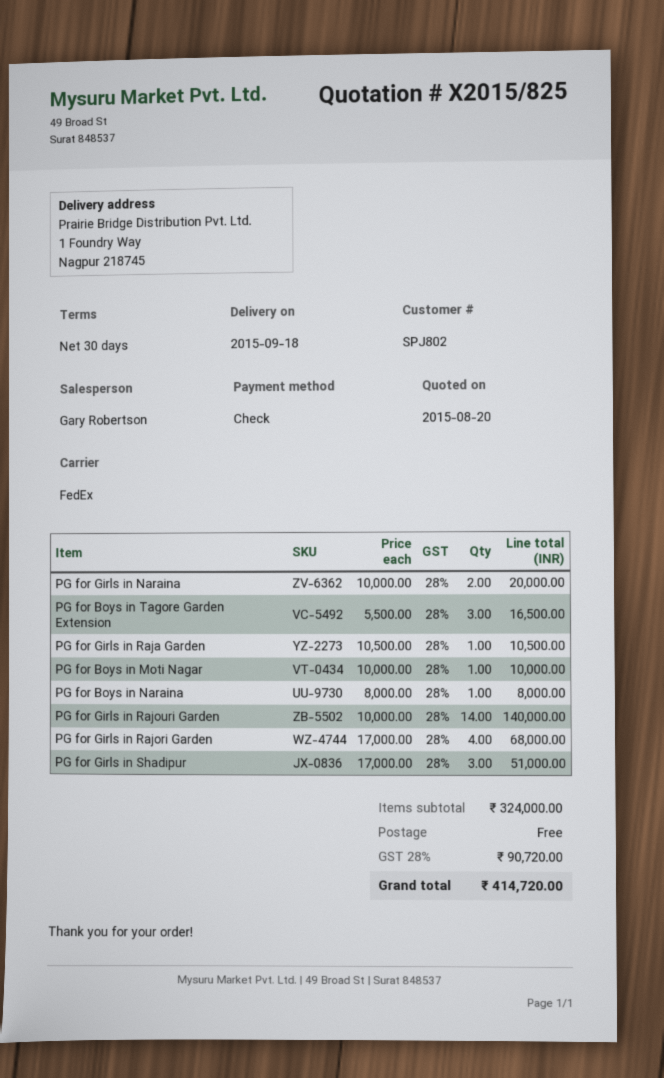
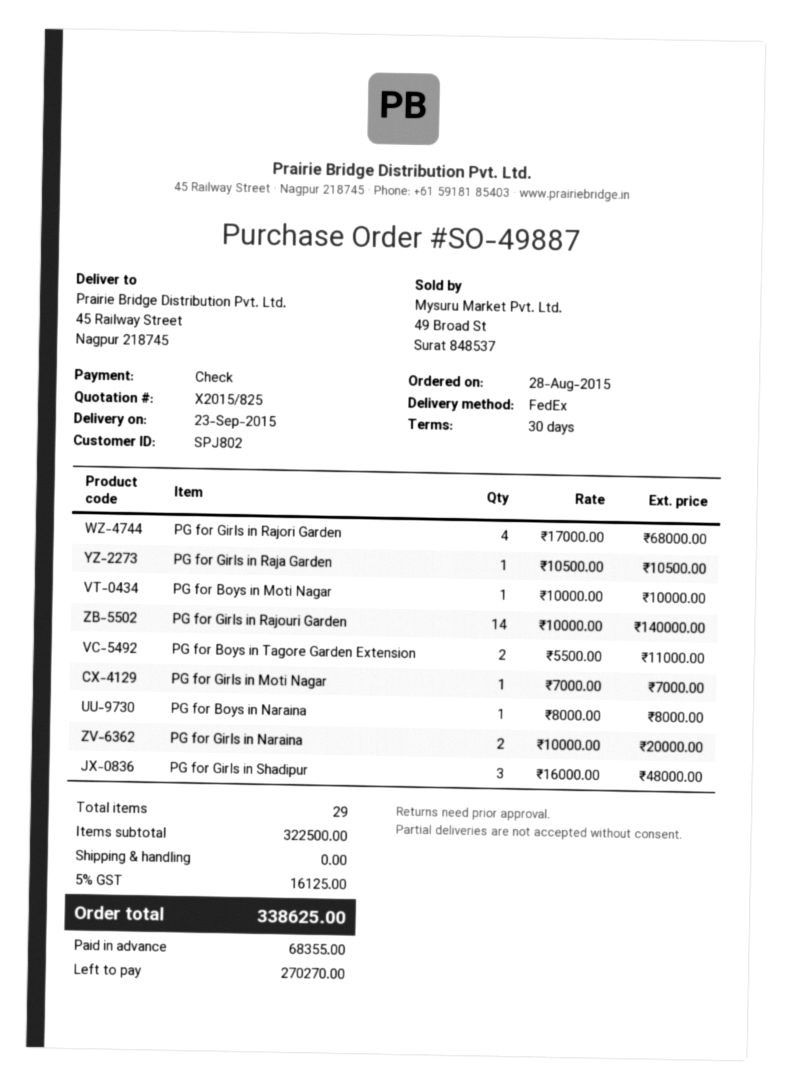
delivery date: 2015-09-18 -> 2015-09-23
ship to: 1 Foundry Way, Nagpur 218745 -> 45 Railway Street, Nagpur 218745
PG for Boys in Tagore Garden Extension: 3 x 5500.00 = 16500.00 -> 2 x 5500.00 = 11000.00
PG for Girls in Shadipur: 3 x 17000.00 = 51000.00 -> 3 x 16000.00 = 48000.00
PG for Girls in Moti Nagar: none -> 1 x 7000.00 = 7000.00
subtotal: 324000.00 -> 322500.00
tax: 28% = 90720.00 -> 5% = 16125.00
total: 414720.00 -> 338625.00

